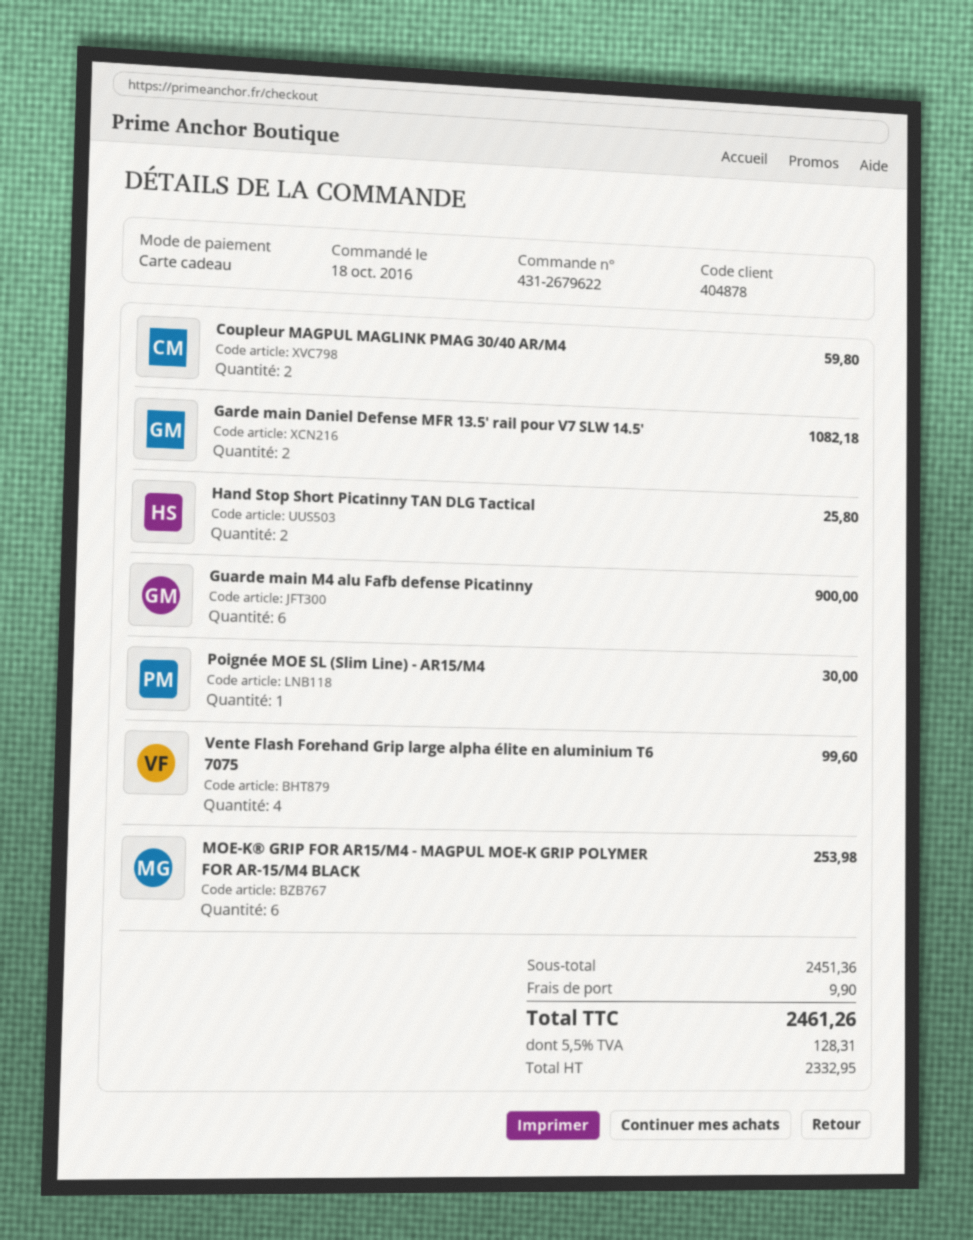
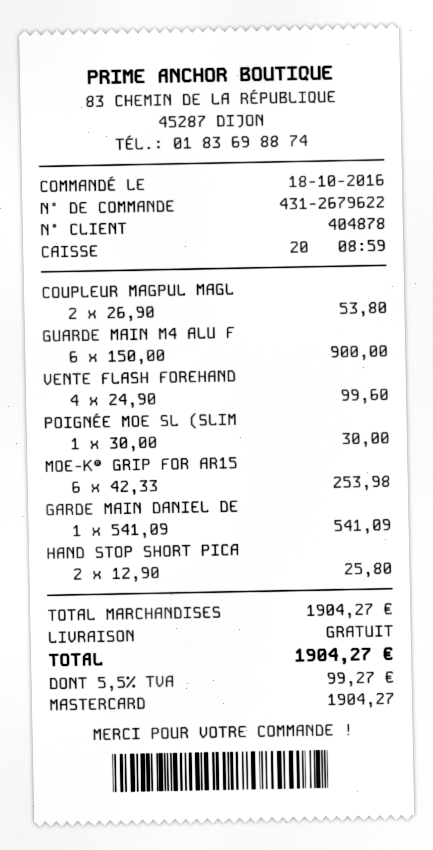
payment method: gift card -> Mastercard
Coupleur MAGPUL MAGLINK PMAG 30/40 AR/M4: 2 for 59.80 -> 2 for 53.80
Garde main Daniel Defense MFR 13.5' rail pour V7 SLW 14.5': 2 for 1082.18 -> 1 for 541.09
subtotal: 2451.36 -> 1904.27
shipping: 9.90 -> 0.00
tax: 5.5% = 128.31 -> 5.5% = 99.27
total: 2461.26 -> 1904.27

